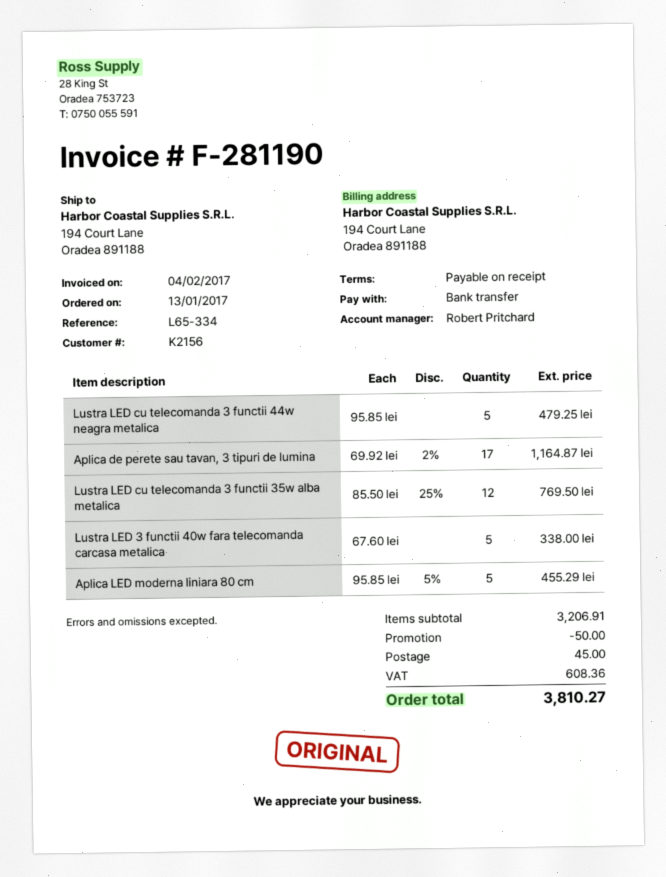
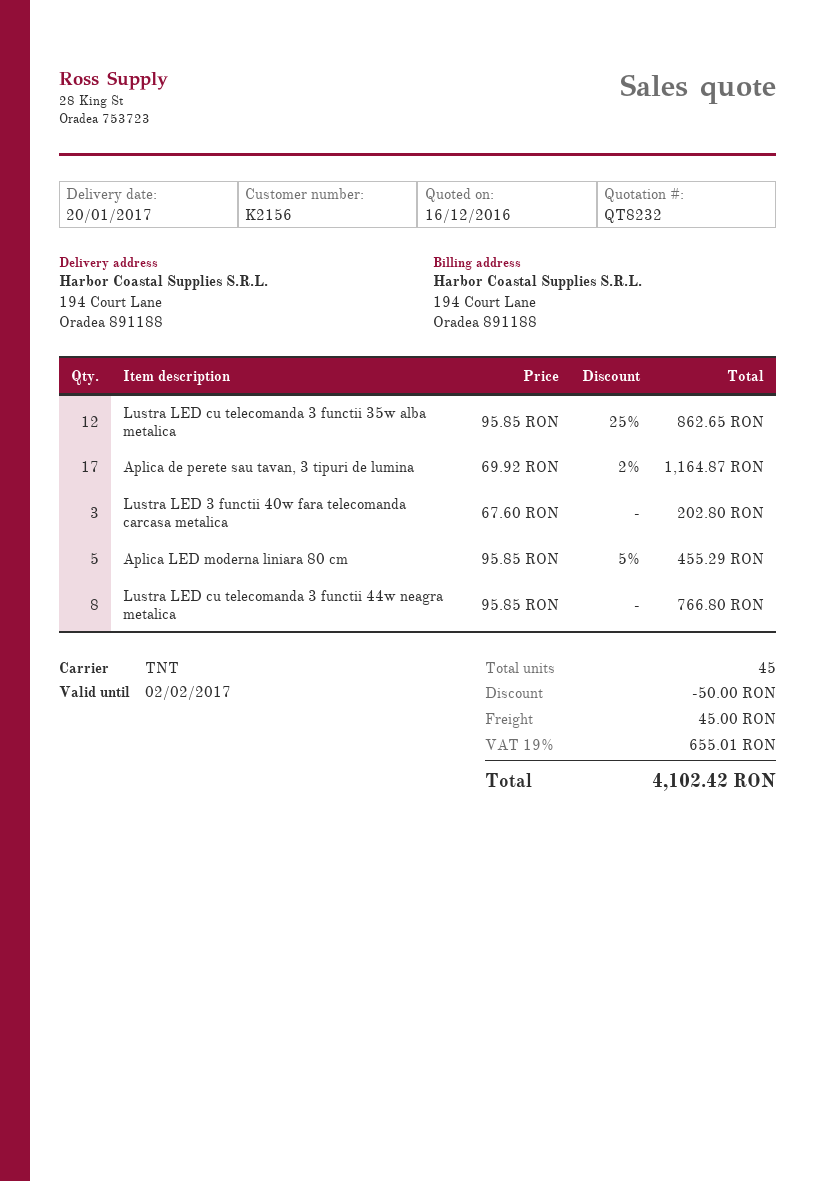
Lustra LED cu telecomanda 3 functii 44w neagra metalica: 5 x 95.85 = 479.25 -> 8 x 95.85 = 766.80
Lustra LED cu telecomanda 3 functii 35w alba metalica: 12 x 85.50 - 25% = 769.50 -> 12 x 95.85 - 25% = 862.65
Lustra LED 3 functii 40w fara telecomanda carcasa metalica: 5 x 67.60 = 338.00 -> 3 x 67.60 = 202.80
tax: 608.36 -> 655.01
total: 3810.27 -> 4102.42

